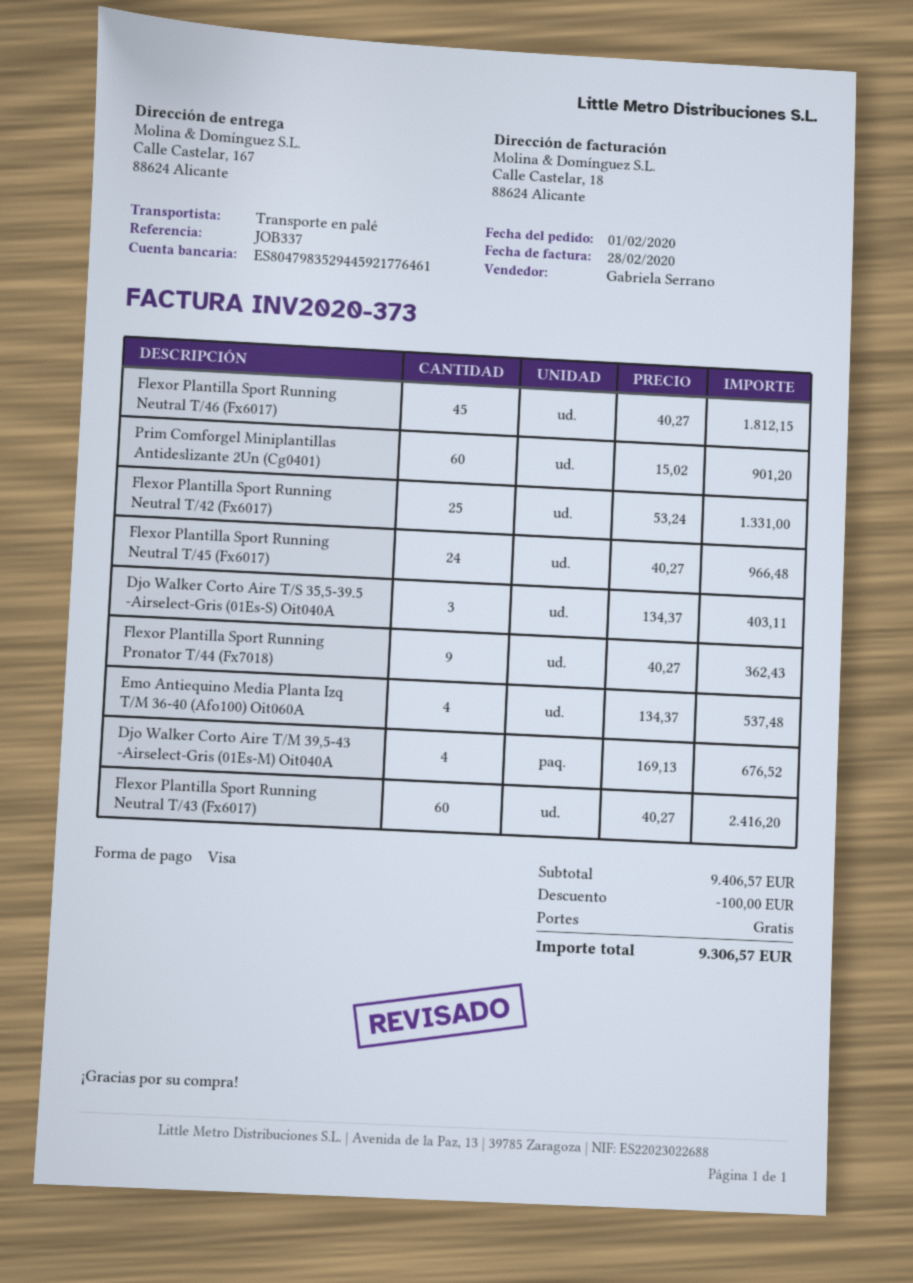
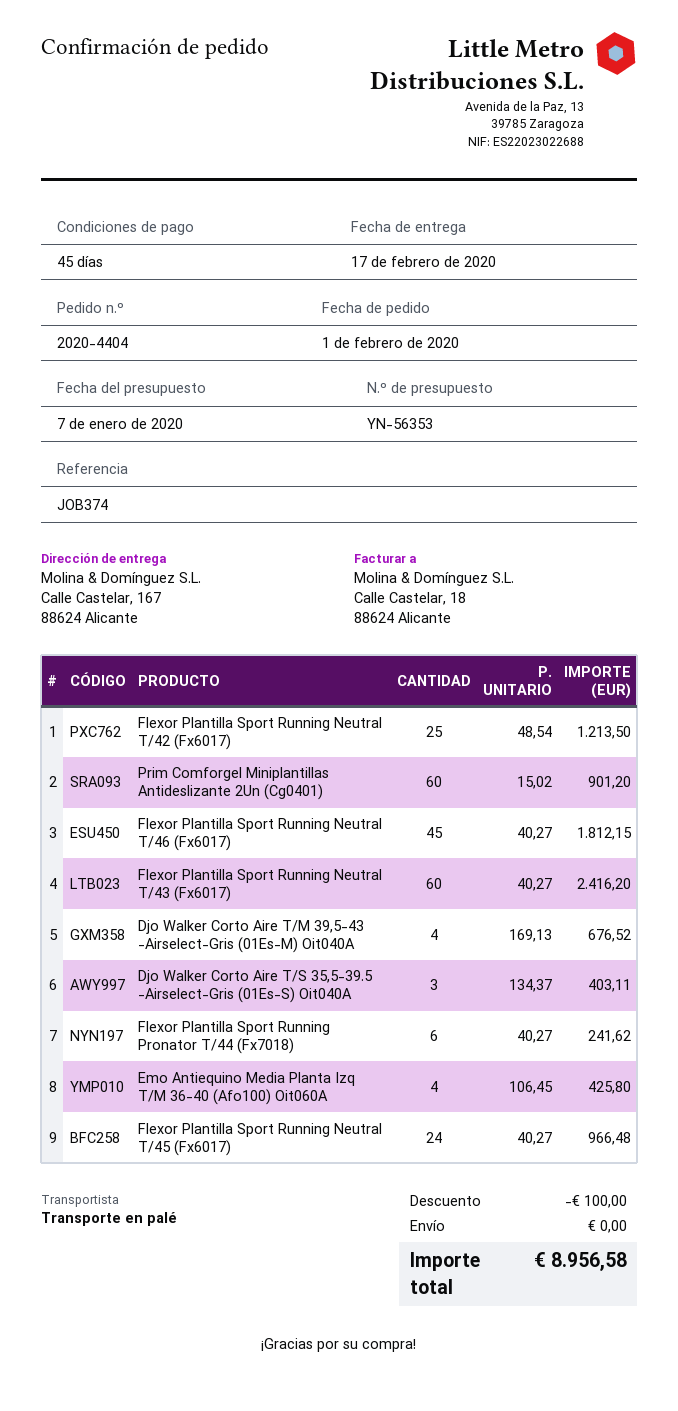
reference: JOB337 -> JOB374
Flexor Plantilla Sport Running Neutral T/42 (Fx6017): 25 x 53.24 = 1331.00 -> 25 x 48.54 = 1213.50
Flexor Plantilla Sport Running Pronator T/44 (Fx7018): 9 x 40.27 = 362.43 -> 6 x 40.27 = 241.62
Emo Antiequino Media Planta Izq T/M 36-40 (Afo100) Oit060A: 4 x 134.37 = 537.48 -> 4 x 106.45 = 425.80
total: 9306.57 -> 8956.58

